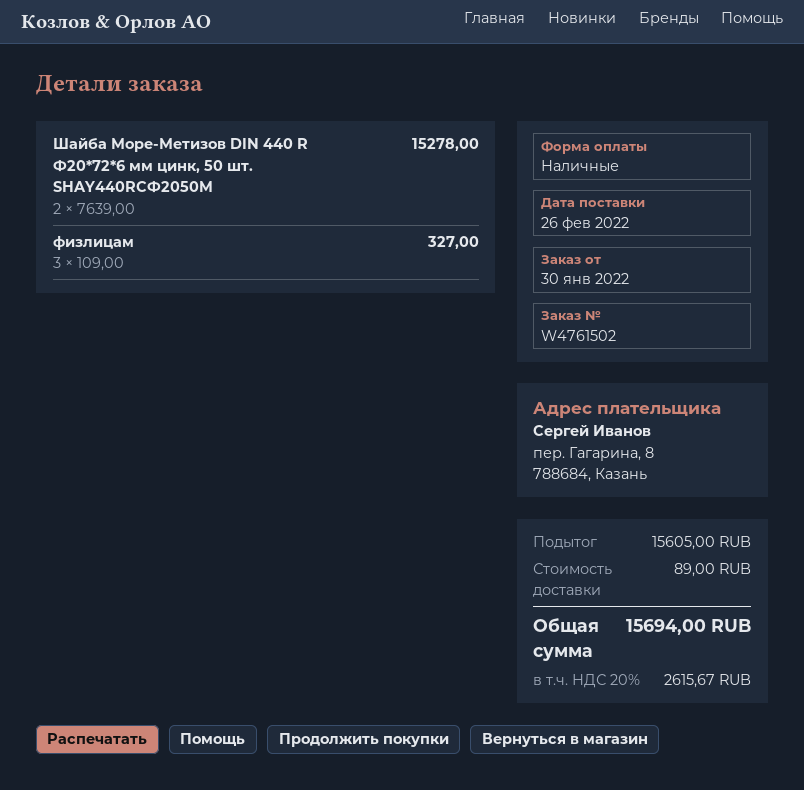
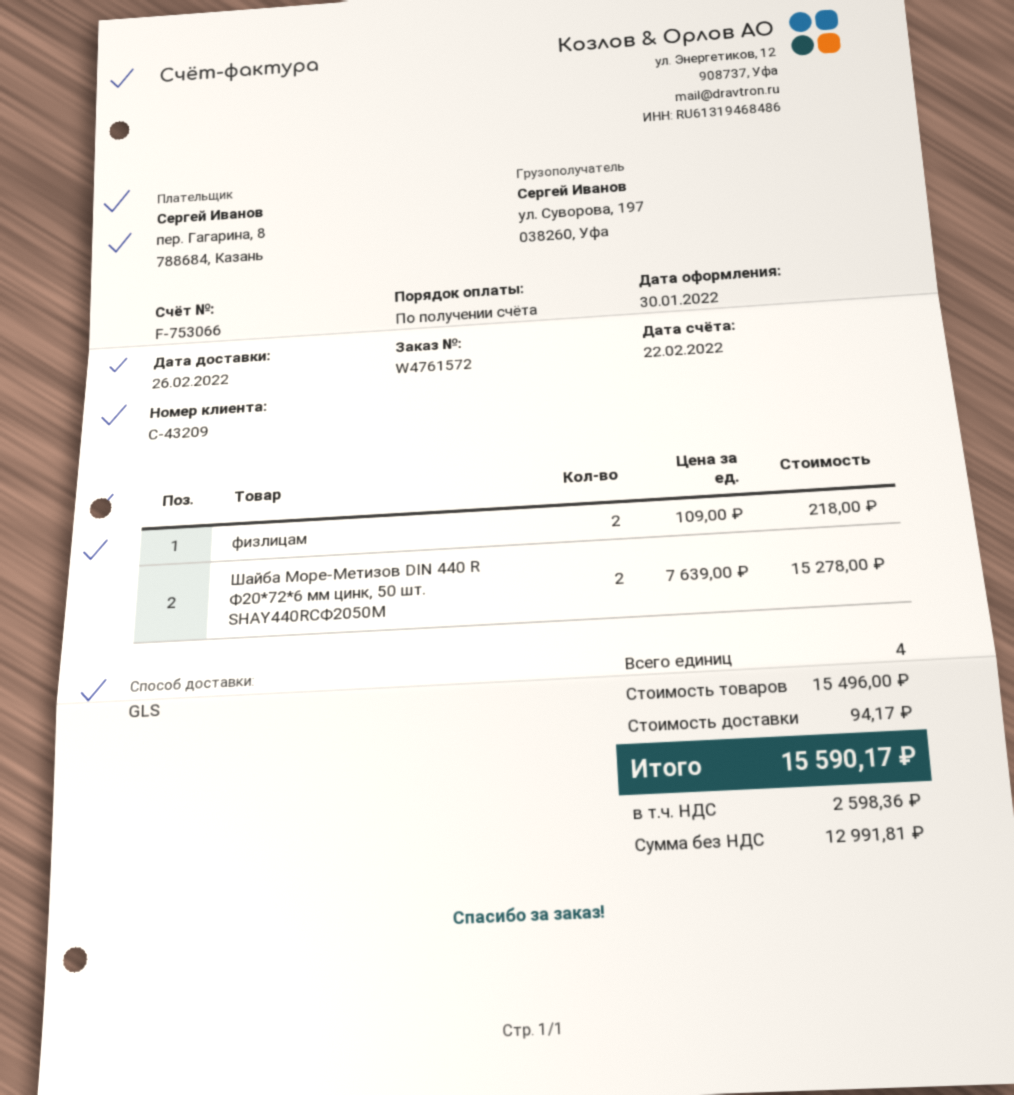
order number: W4761502 -> W4761572
физлицам: 3 x 109.00 = 327.00 -> 2 x 109.00 = 218.00
subtotal: 15605.00 -> 15496.00
shipping: 89.00 -> 94.17
tax: 2615.67 -> 2598.36
total: 15694.00 -> 15590.17

